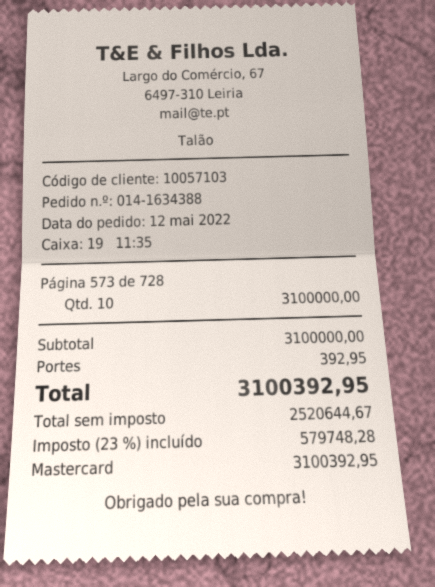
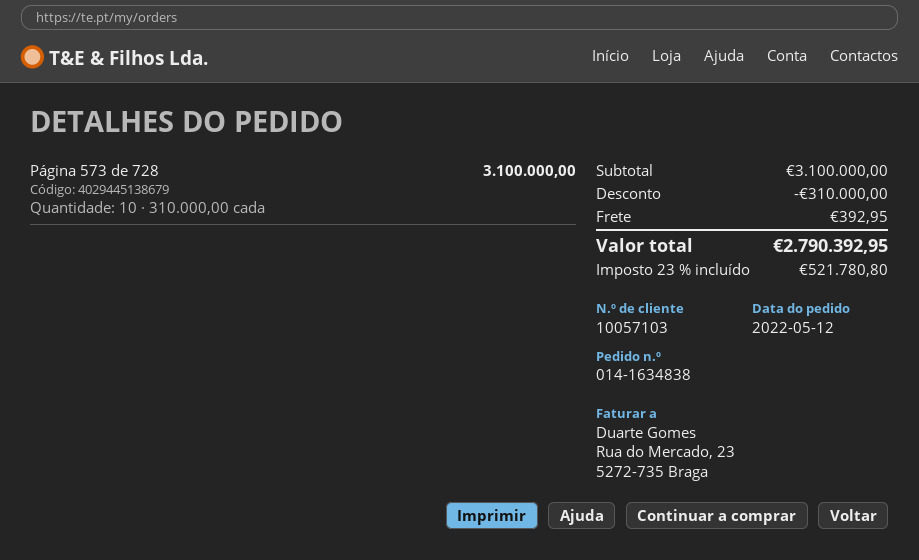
order number: 014-1634388 -> 014-1634838
discount: none -> 310000.00
tax: 23% = 579748.28 -> 23% = 521780.80
total: 3100392.95 -> 2790392.95

